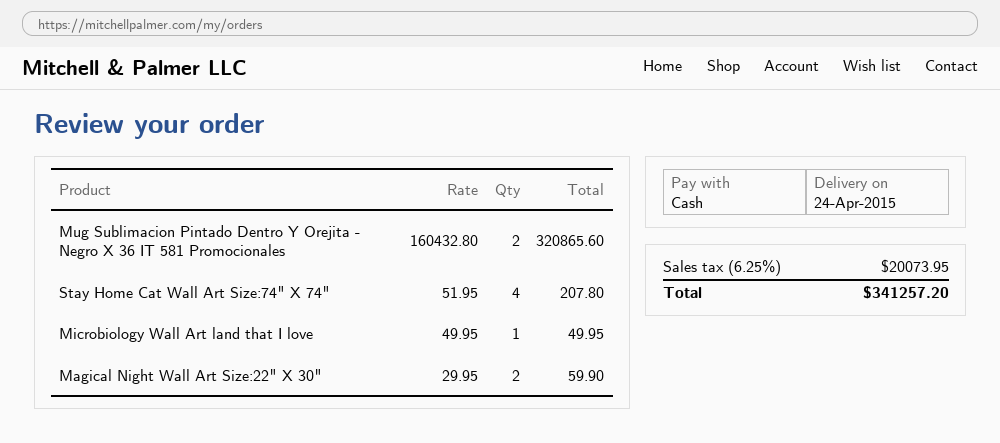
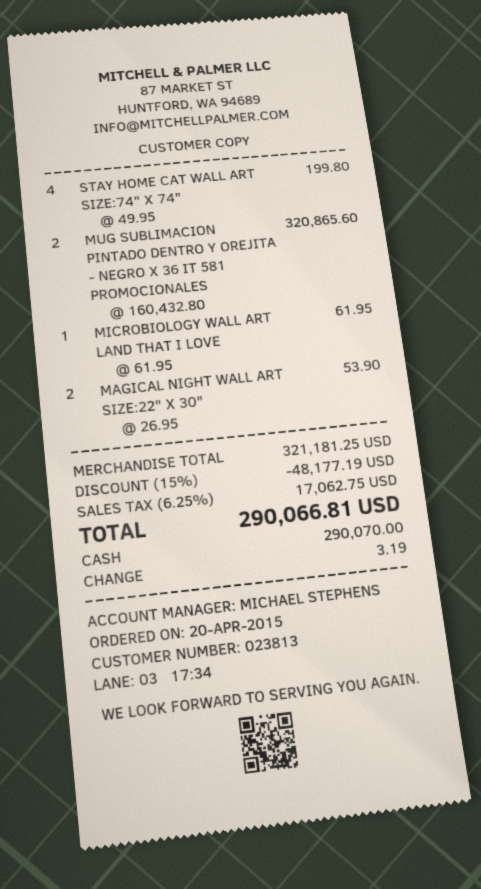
Stay Home Cat Wall Art Size:74" X 74": 4 x 51.95 = 207.80 -> 4 x 49.95 = 199.80
Microbiology Wall Art land that I love: 1 x 49.95 = 49.95 -> 1 x 61.95 = 61.95
Magical Night Wall Art Size:22" X 30": 2 x 29.95 = 59.90 -> 2 x 26.95 = 53.90
discount: none -> 15% = 48177.19
tax: 6.25% = 20073.95 -> 6.25% = 17062.75
total: 341257.20 -> 290066.81

